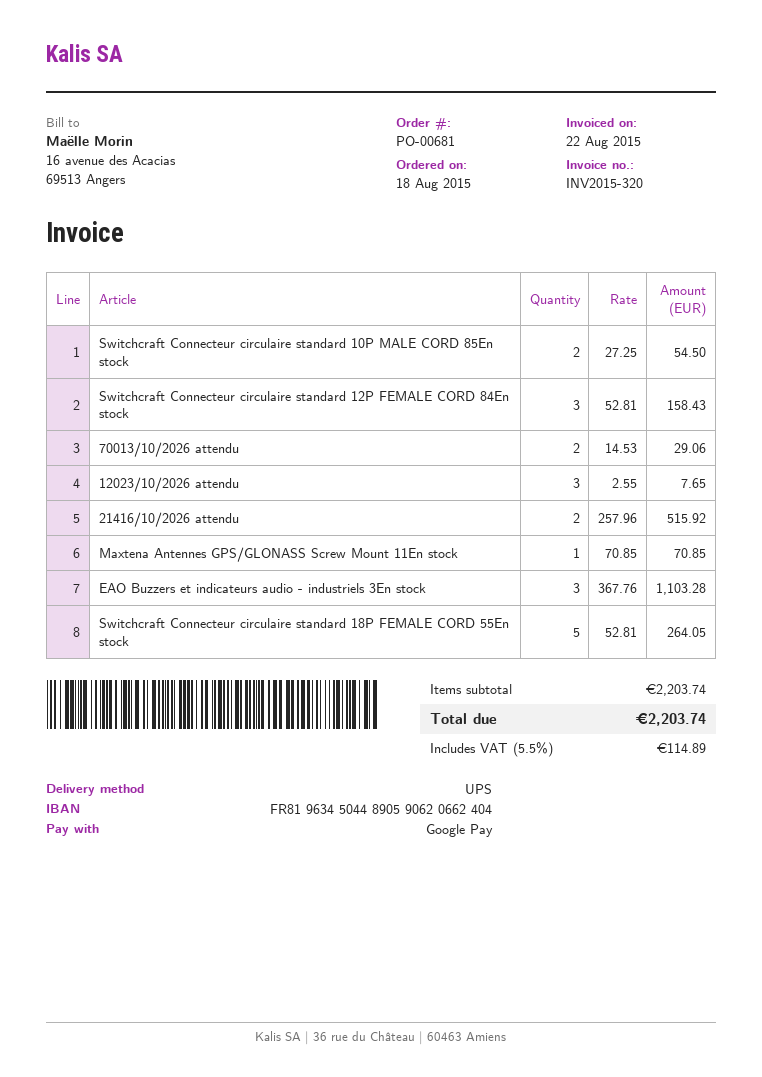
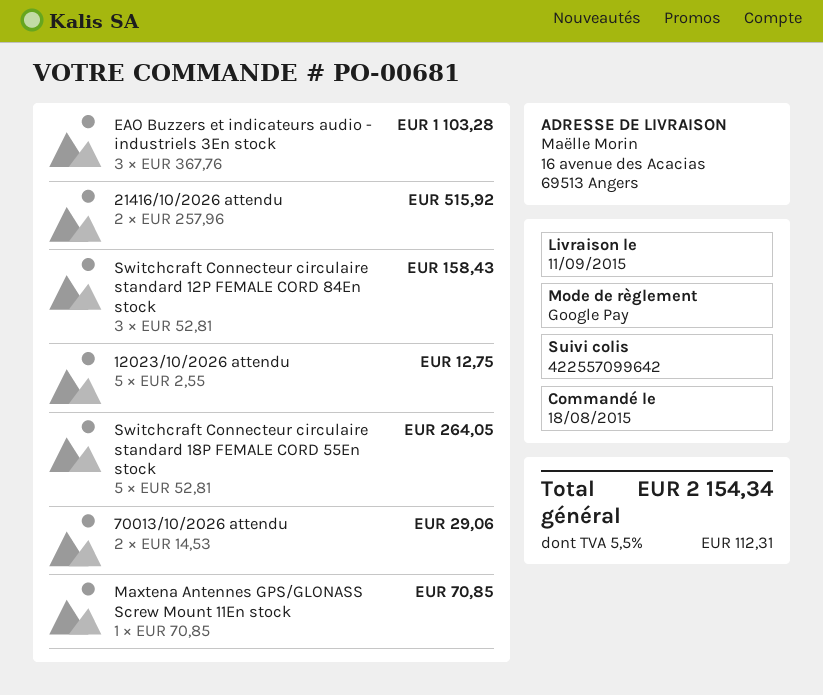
Switchcraft Connecteur circulaire standard 10P MALE CORD 85En stock: 2 x 27.25 = 54.50 -> none
12023/10/2026 attendu: 3 x 2.55 = 7.65 -> 5 x 2.55 = 12.75
tax: 5.5% = 114.89 -> 5.5% = 112.31
total: 2203.74 -> 2154.34

